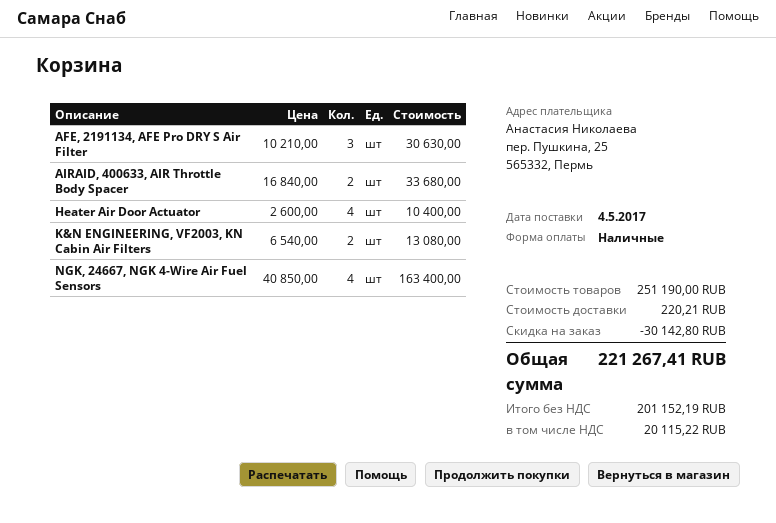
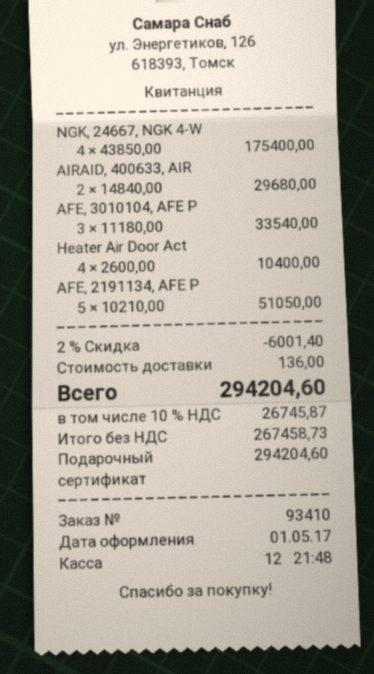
payment method: cash -> gift card
AFE, 2191134, AFE Pro DRY S Air Filter: 3 x 10210.00 = 30630.00 -> 5 x 10210.00 = 51050.00
AIRAID, 400633, AIR Throttle Body Spacer: 2 x 16840.00 = 33680.00 -> 2 x 14840.00 = 29680.00
K&N ENGINEERING, VF2003, KN Cabin Air Filters: 2 x 6540.00 = 13080.00 -> none
NGK, 24667, NGK 4-Wire Air Fuel Sensors: 4 x 40850.00 = 163400.00 -> 4 x 43850.00 = 175400.00
AFE, 3010104, AFE P: none -> 3 x 11180.00 = 33540.00
discount: 30142.80 -> 6001.40
shipping: 220.21 -> 136.00
net: 201152.19 -> 267458.73
tax: 20115.22 -> 26745.87
total: 221267.41 -> 294204.60

